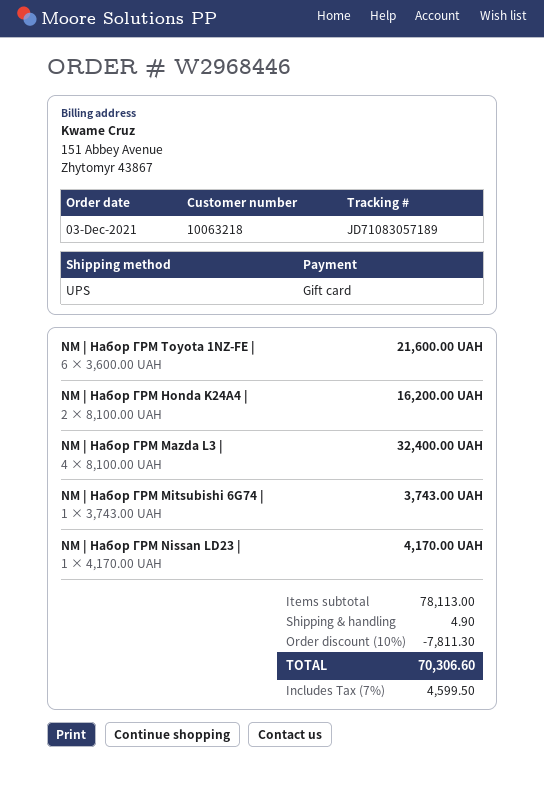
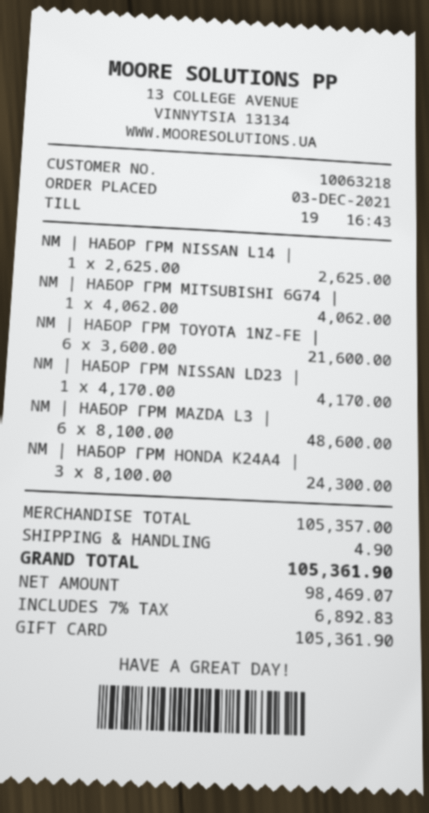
NM | Набор ГРМ Honda K24A4 |: 2 x 8100.00 = 16200.00 -> 3 x 8100.00 = 24300.00
NM | Набор ГРМ Mazda L3 |: 4 x 8100.00 = 32400.00 -> 6 x 8100.00 = 48600.00
NM | Набор ГРМ Mitsubishi 6G74 |: 1 x 3743.00 = 3743.00 -> 1 x 4062.00 = 4062.00
NM | НАБОР ГРМ NISSAN L14 |: none -> 1 x 2625.00 = 2625.00
subtotal: 78113.00 -> 105357.00
discount: 10% = 7811.30 -> none
tax: 7% = 4599.50 -> 7% = 6892.83
total: 70306.60 -> 105361.90

